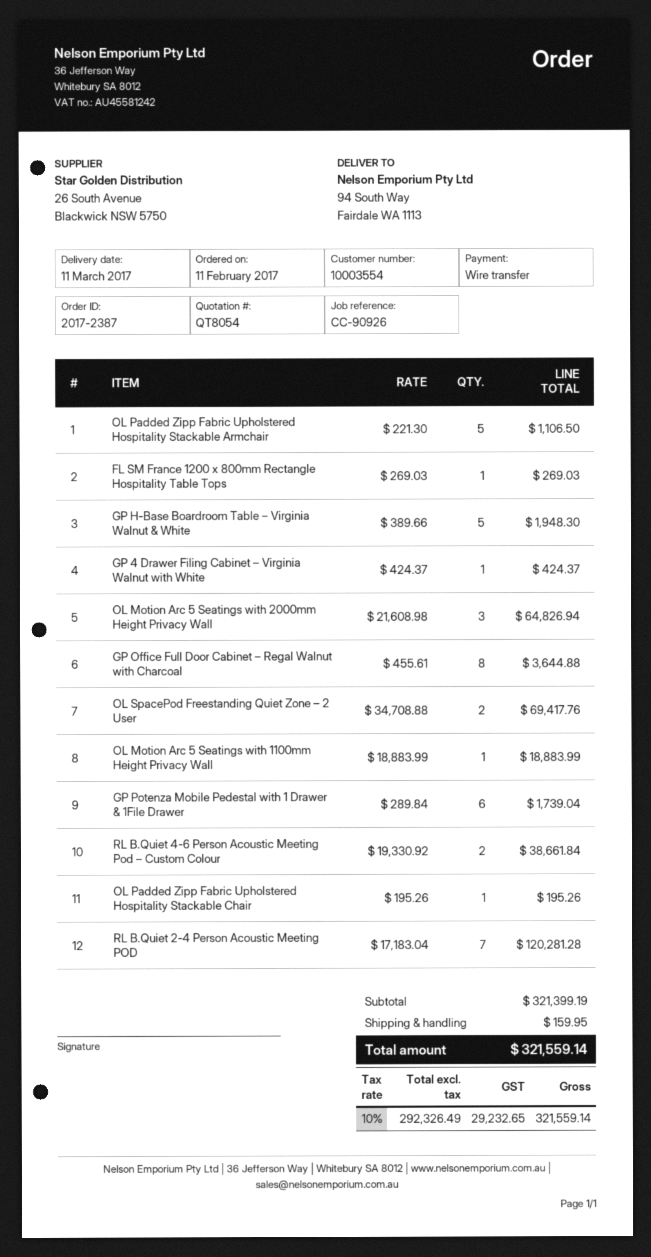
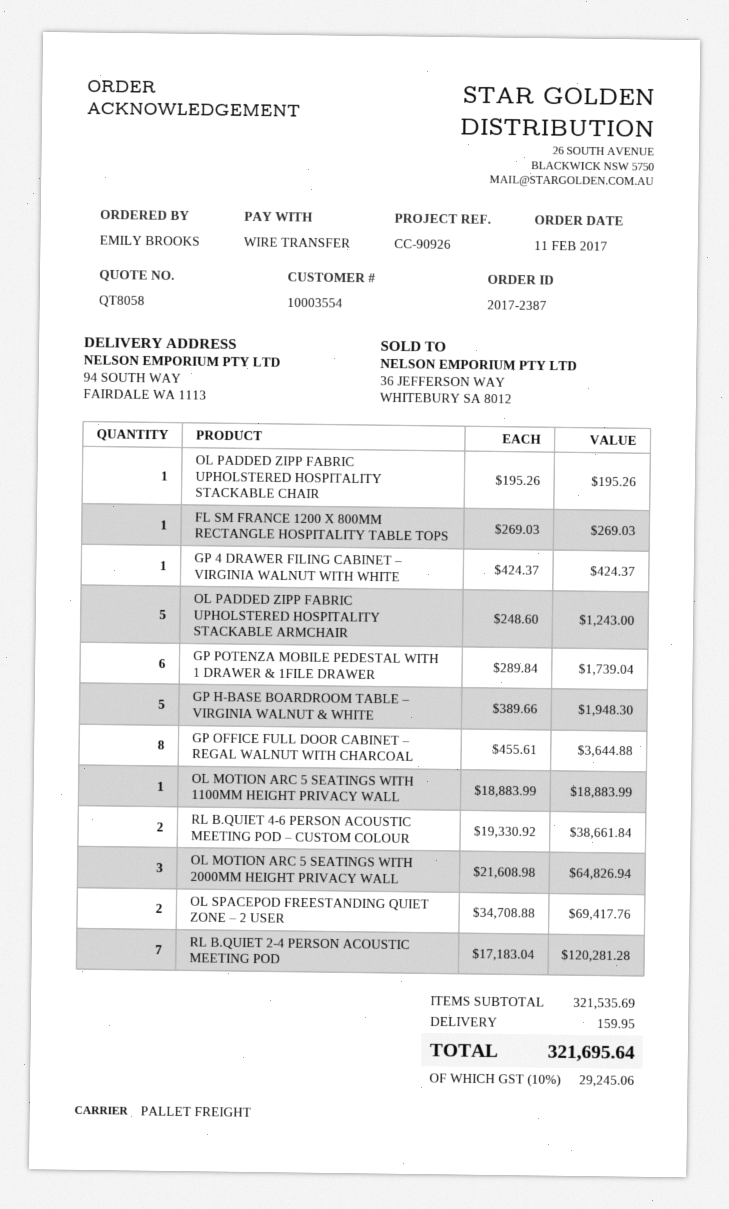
quote number: QT8054 -> QT8058
OL Padded Zipp Fabric Upholstered Hospitality Stackable Armchair: 5 x 221.30 = 1106.50 -> 5 x 248.60 = 1243.00
subtotal: 321399.19 -> 321535.69
tax: 10% = 29232.65 -> 10% = 29245.06
total: 321559.14 -> 321695.64

